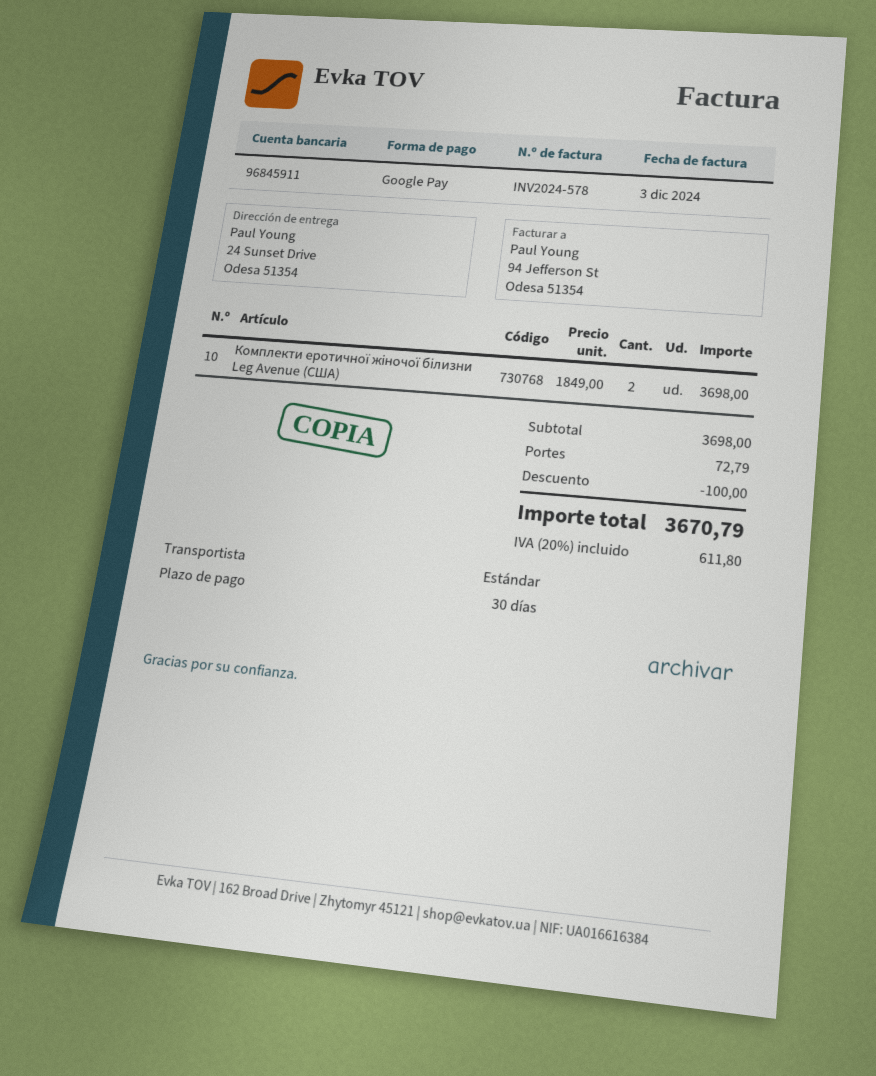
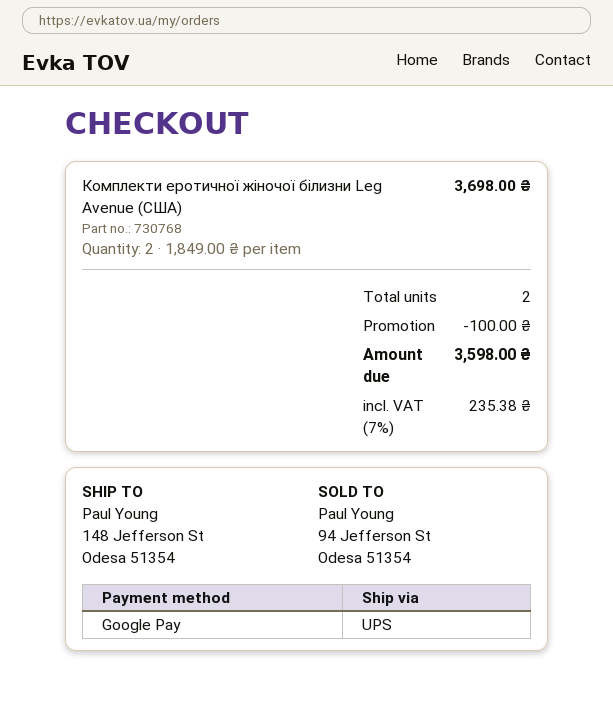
shipping method: standard -> UPS
ship to: 24 Sunset Drive, Odesa 51354 -> 148 Jefferson St, Odesa 51354
shipping: 72.79 -> none
tax: 20% = 611.80 -> 7% = 235.38
total: 3670.79 -> 3598.00

